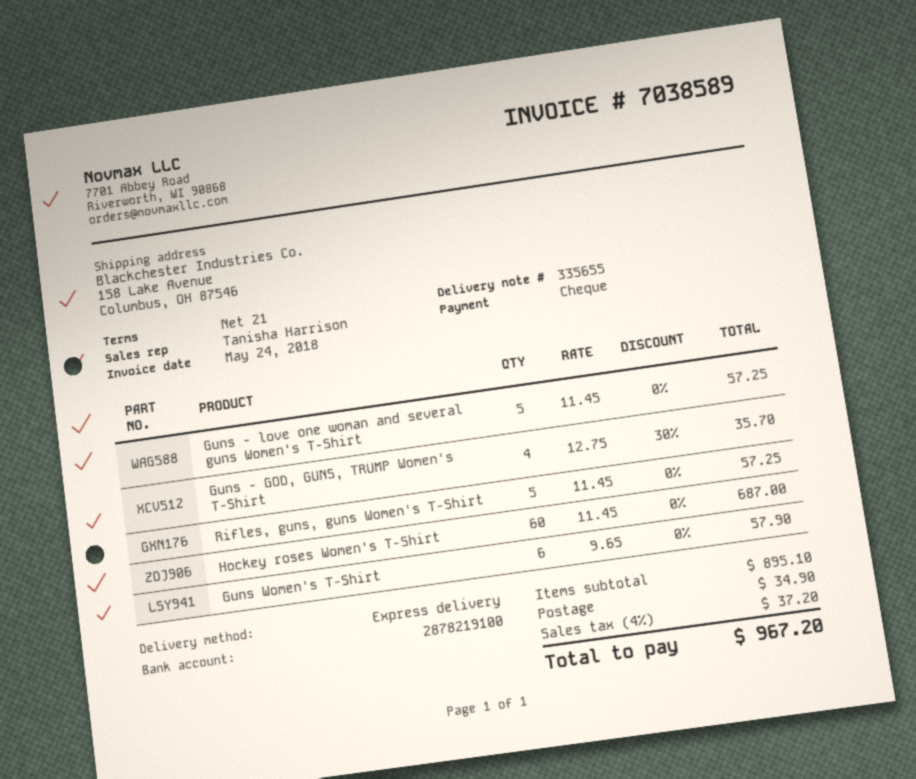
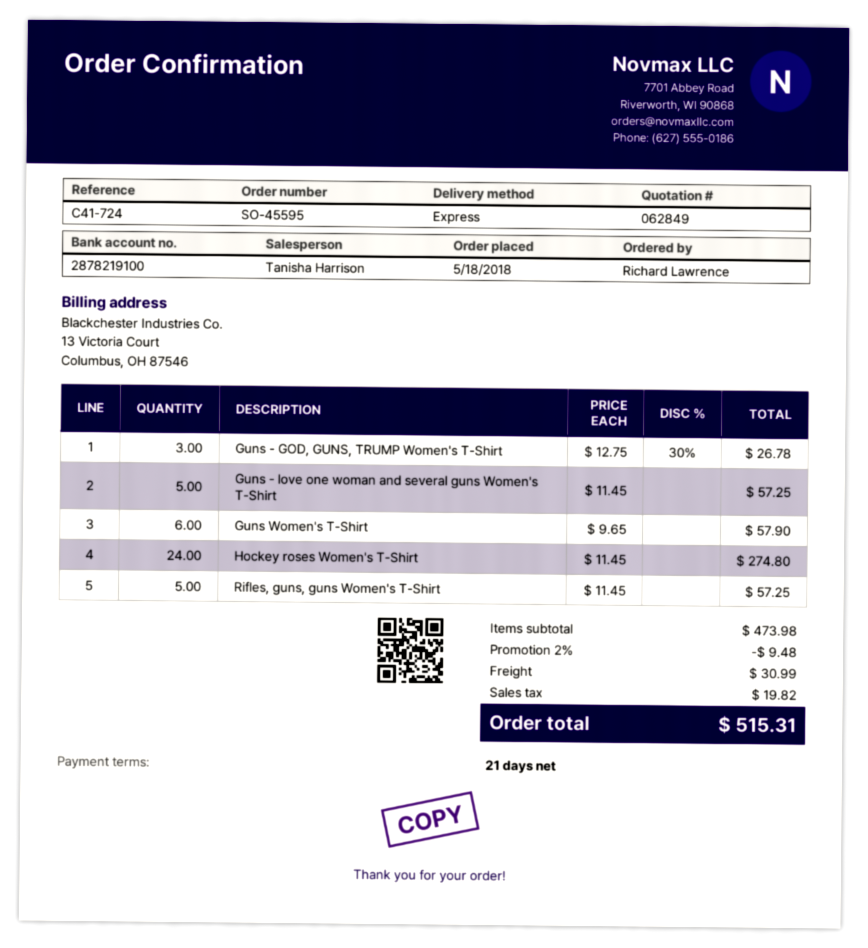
Guns - GOD, GUNS, TRUMP Women's T-Shirt: 4 x 12.75 - 30% = 35.70 -> 3 x 12.75 - 30% = 26.78
Hockey roses Women's T-Shirt: 60 x 11.45 = 687.00 -> 24 x 11.45 = 274.80
subtotal: 895.10 -> 473.98
discount: none -> 2% = 9.48
shipping: 34.90 -> 30.99
tax: 37.20 -> 19.82
total: 967.20 -> 515.31

